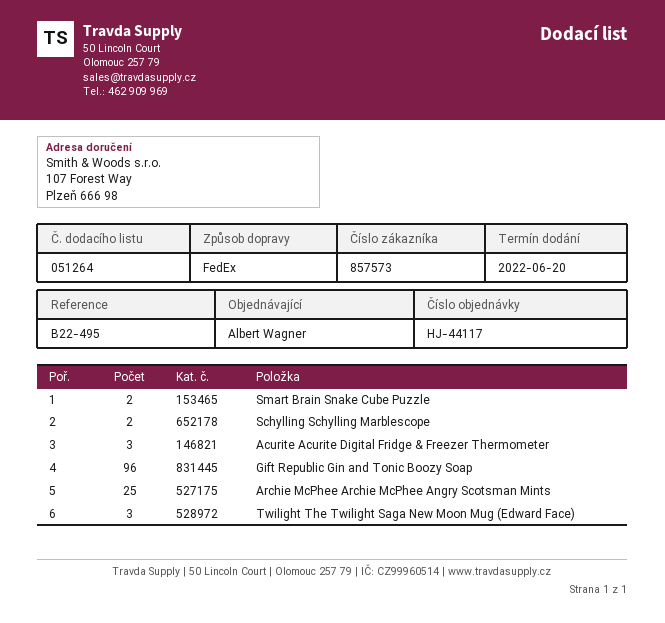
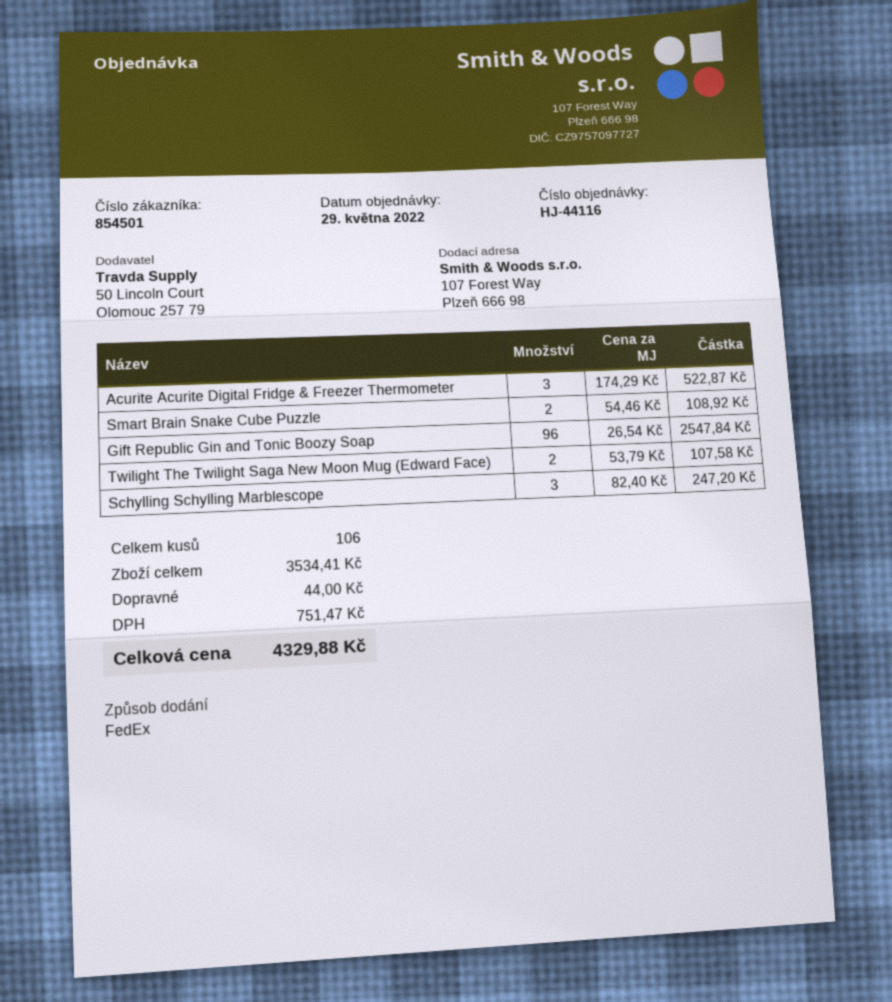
order number: HJ-44117 -> HJ-44116
customer number: 857573 -> 854501
Schylling Schylling Marblescope: 2 -> 3
Archie McPhee Archie McPhee Angry Scotsman Mints: 25 -> none
Twilight The Twilight Saga New Moon Mug (Edward Face): 3 -> 2

